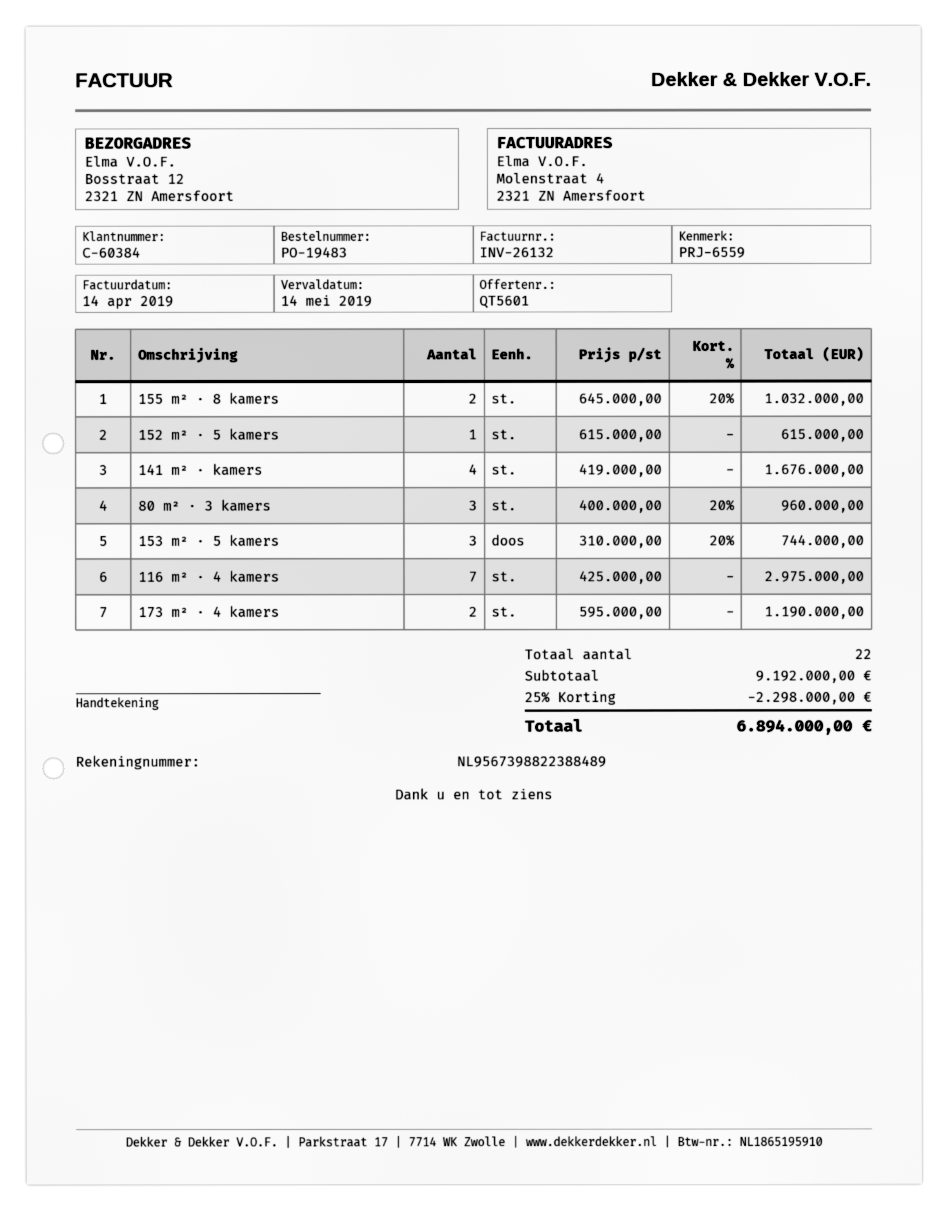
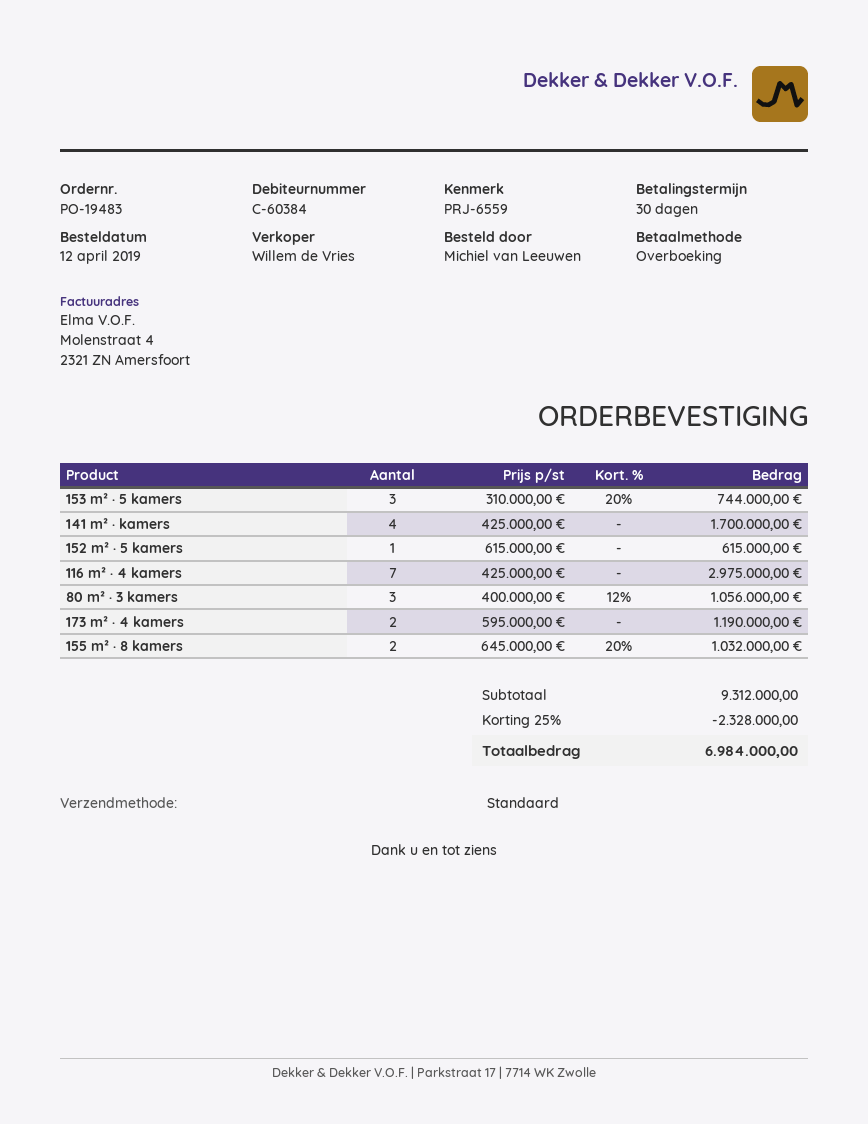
141 m² · kamers: 4 x 419000.00 = 1676000.00 -> 4 x 425000.00 = 1700000.00
80 m² · 3 kamers: 3 x 400000.00 - 20% = 960000.00 -> 3 x 400000.00 - 12% = 1056000.00
subtotal: 9192000.00 -> 9312000.00
discount: 25% = 2298000.00 -> 25% = 2328000.00
total: 6894000.00 -> 6984000.00

